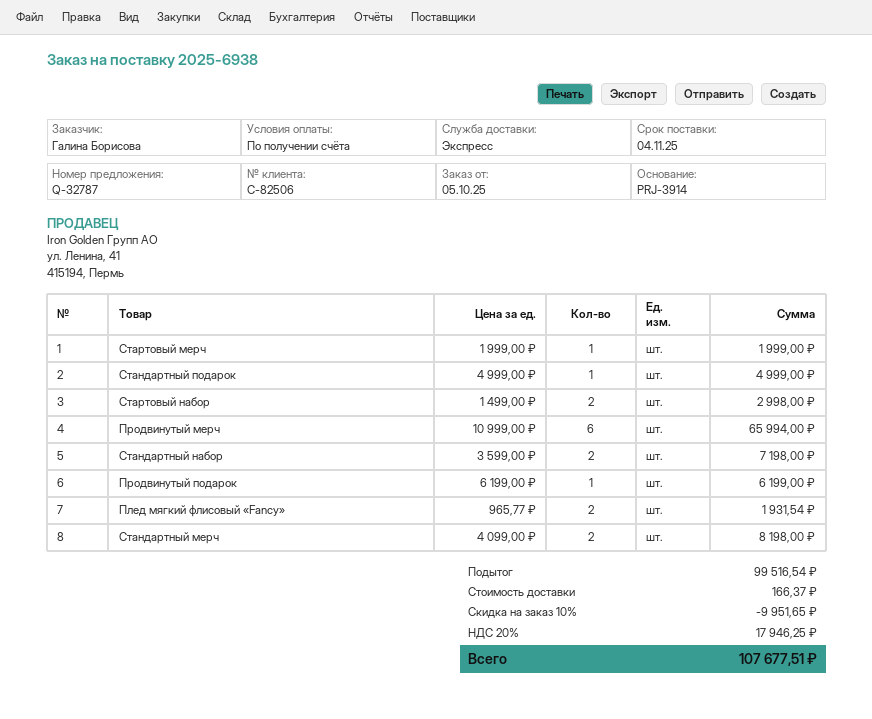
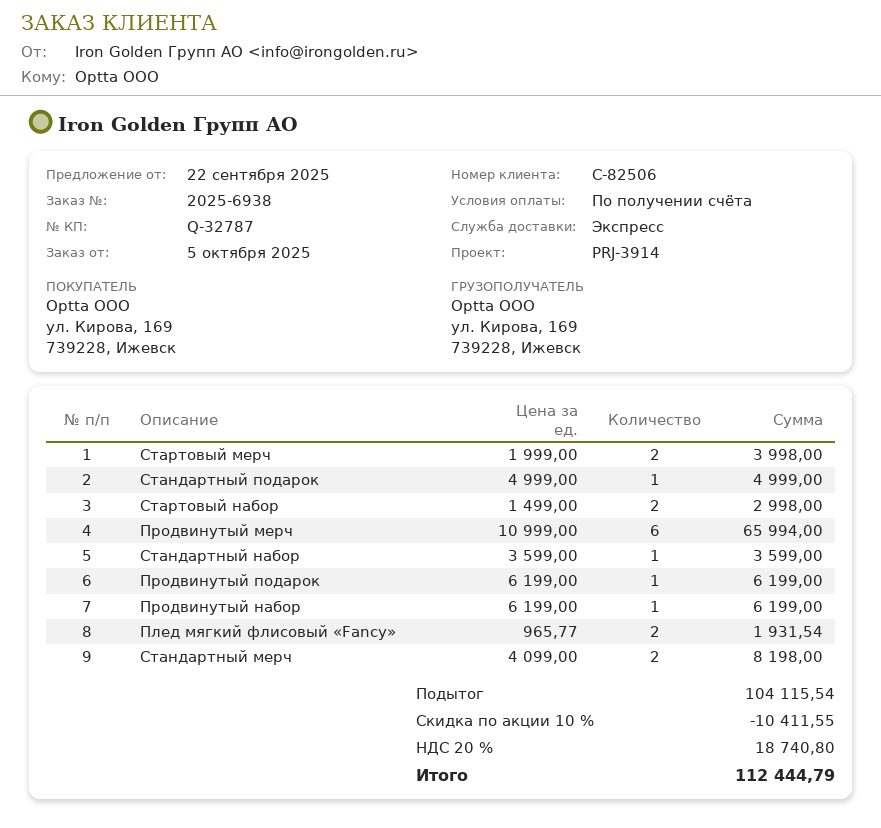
Стартовый мерч: 1 x 1999.00 = 1999.00 -> 2 x 1999.00 = 3998.00
Стандартный набор: 2 x 3599.00 = 7198.00 -> 1 x 3599.00 = 3599.00
Продвинутый набор: none -> 1 x 6199.00 = 6199.00
subtotal: 99516.54 -> 104115.54
discount: 10% = 9951.65 -> 10% = 10411.55
shipping: 166.37 -> none
tax: 20% = 17946.25 -> 20% = 18740.80
total: 107677.51 -> 112444.79

